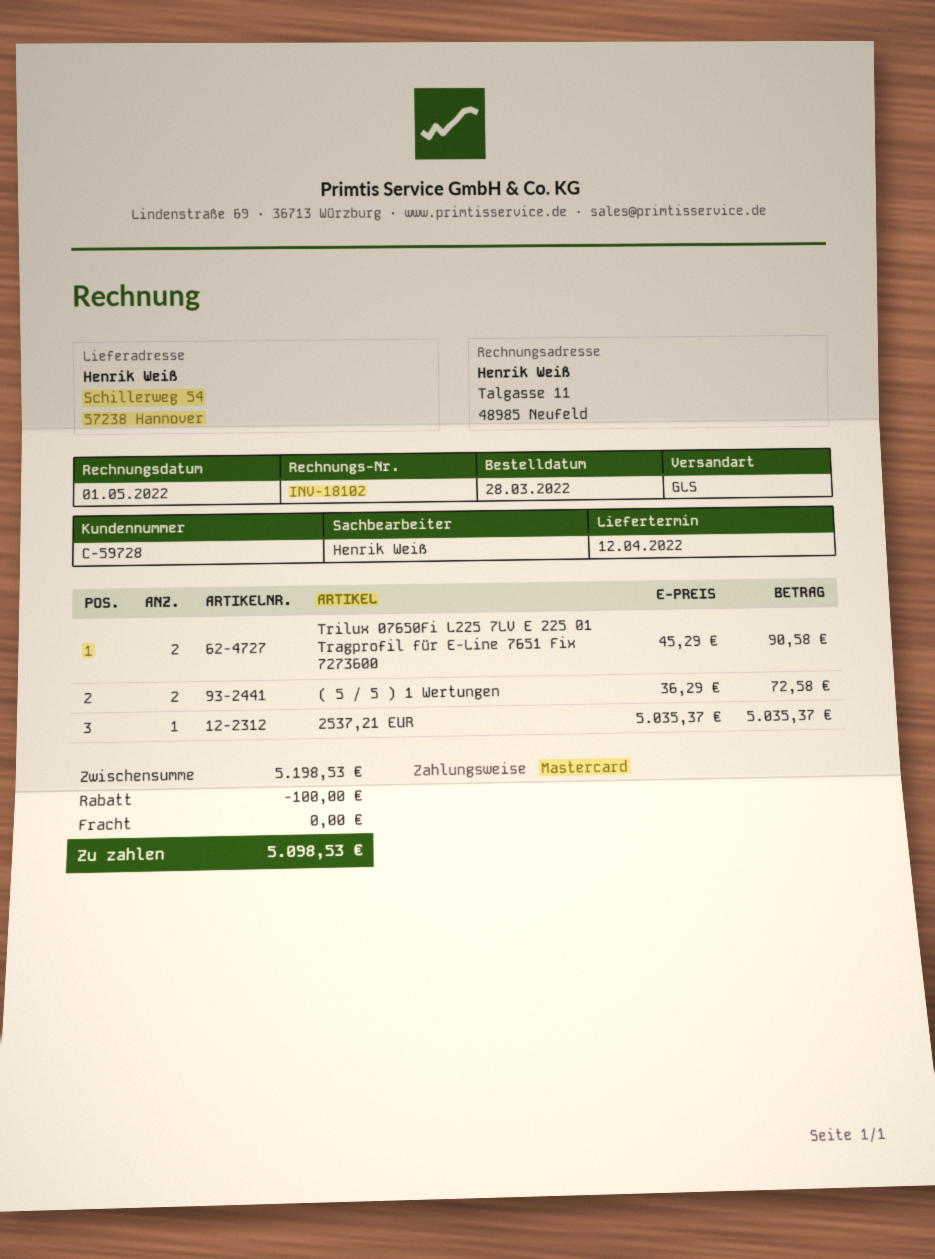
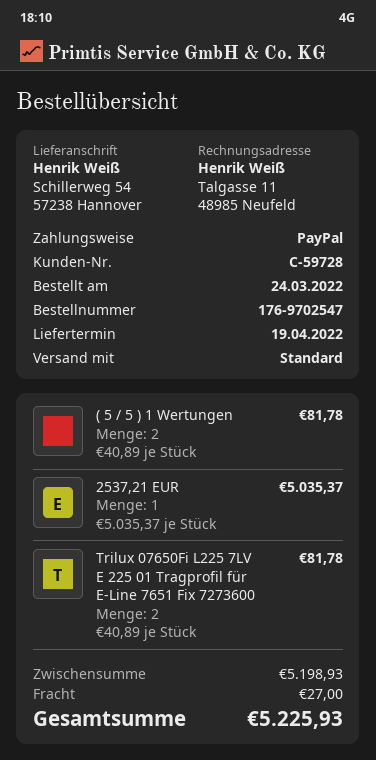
order date: 2022-03-28 -> 2022-03-24
delivery date: 2022-04-12 -> 2022-04-19
payment method: Mastercard -> PayPal
shipping method: GLS -> standard
Trilux 07650Fi L225 7LV E 225 01 Tragprofil für E-Line 7651 Fix 7273600: 2 x 45.29 = 90.58 -> 2 x 40.89 = 81.78
( 5 / 5 ) 1 Wertungen: 2 x 36.29 = 72.58 -> 2 x 40.89 = 81.78
subtotal: 5198.53 -> 5198.93
discount: 100.00 -> none
shipping: 0.00 -> 27.00
total: 5098.53 -> 5225.93

